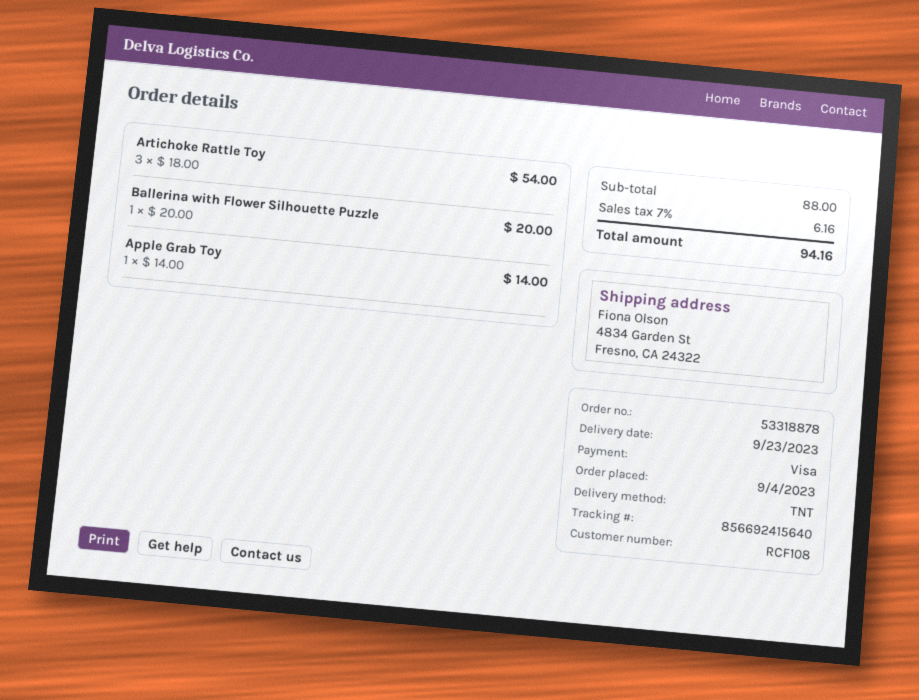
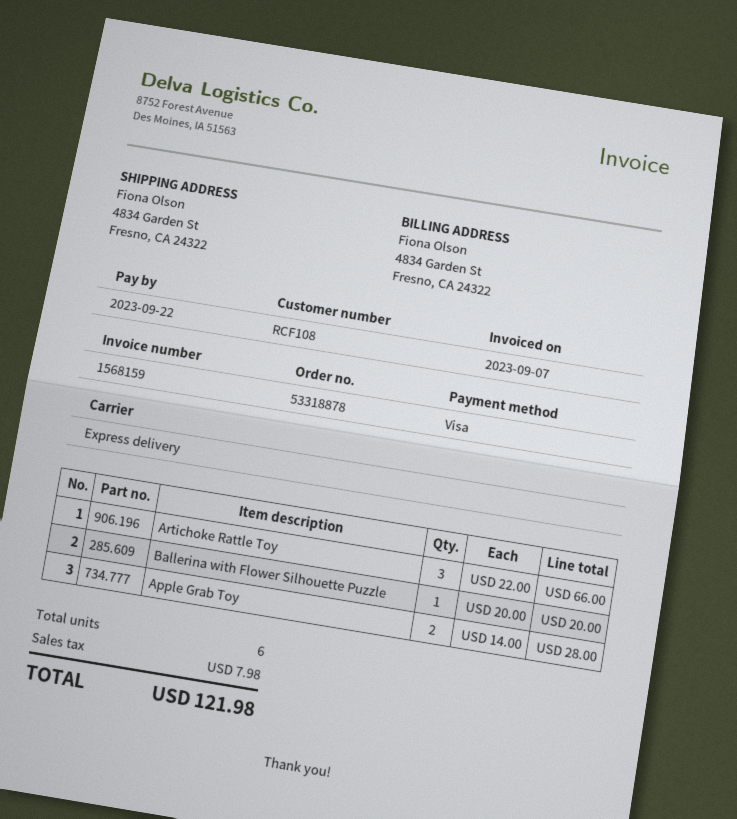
shipping method: TNT -> express
Artichoke Rattle Toy: 3 x 18.00 = 54.00 -> 3 x 22.00 = 66.00
Apple Grab Toy: 1 x 14.00 = 14.00 -> 2 x 14.00 = 28.00
tax: 6.16 -> 7.98
total: 94.16 -> 121.98

